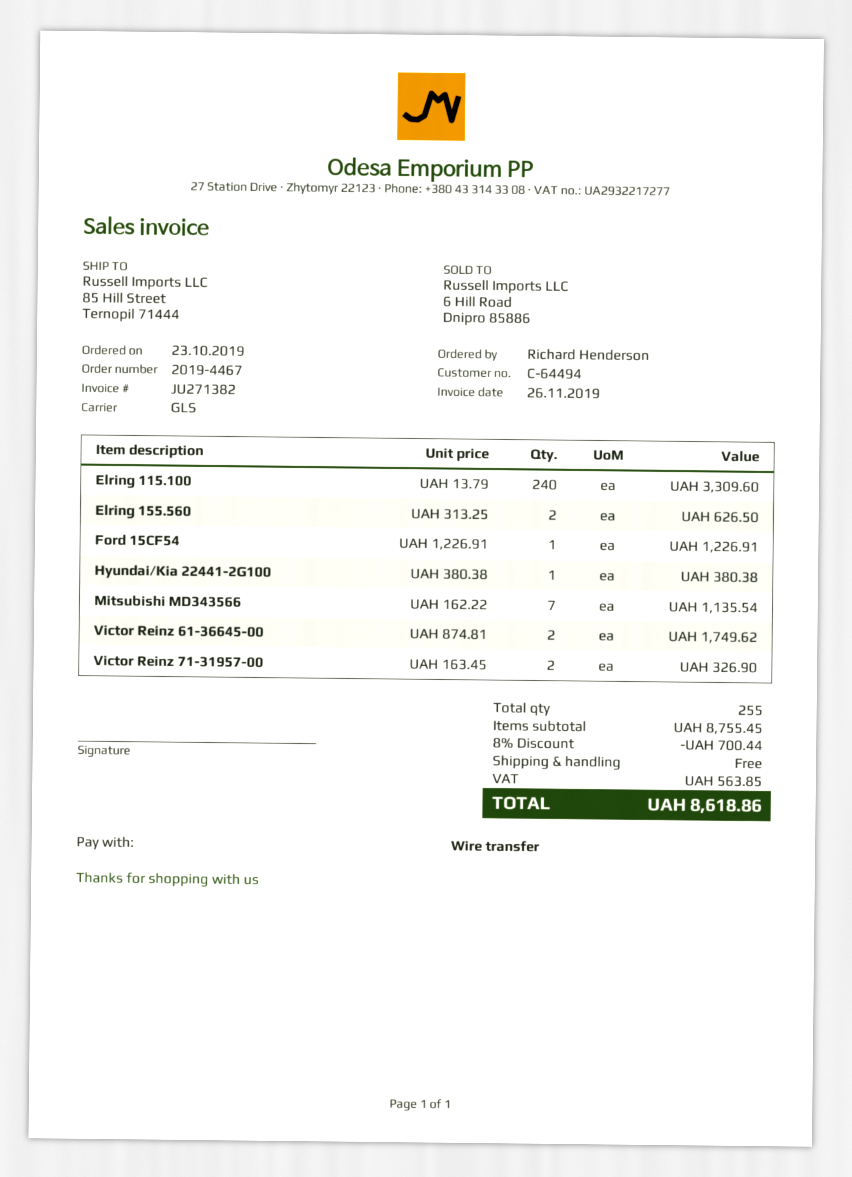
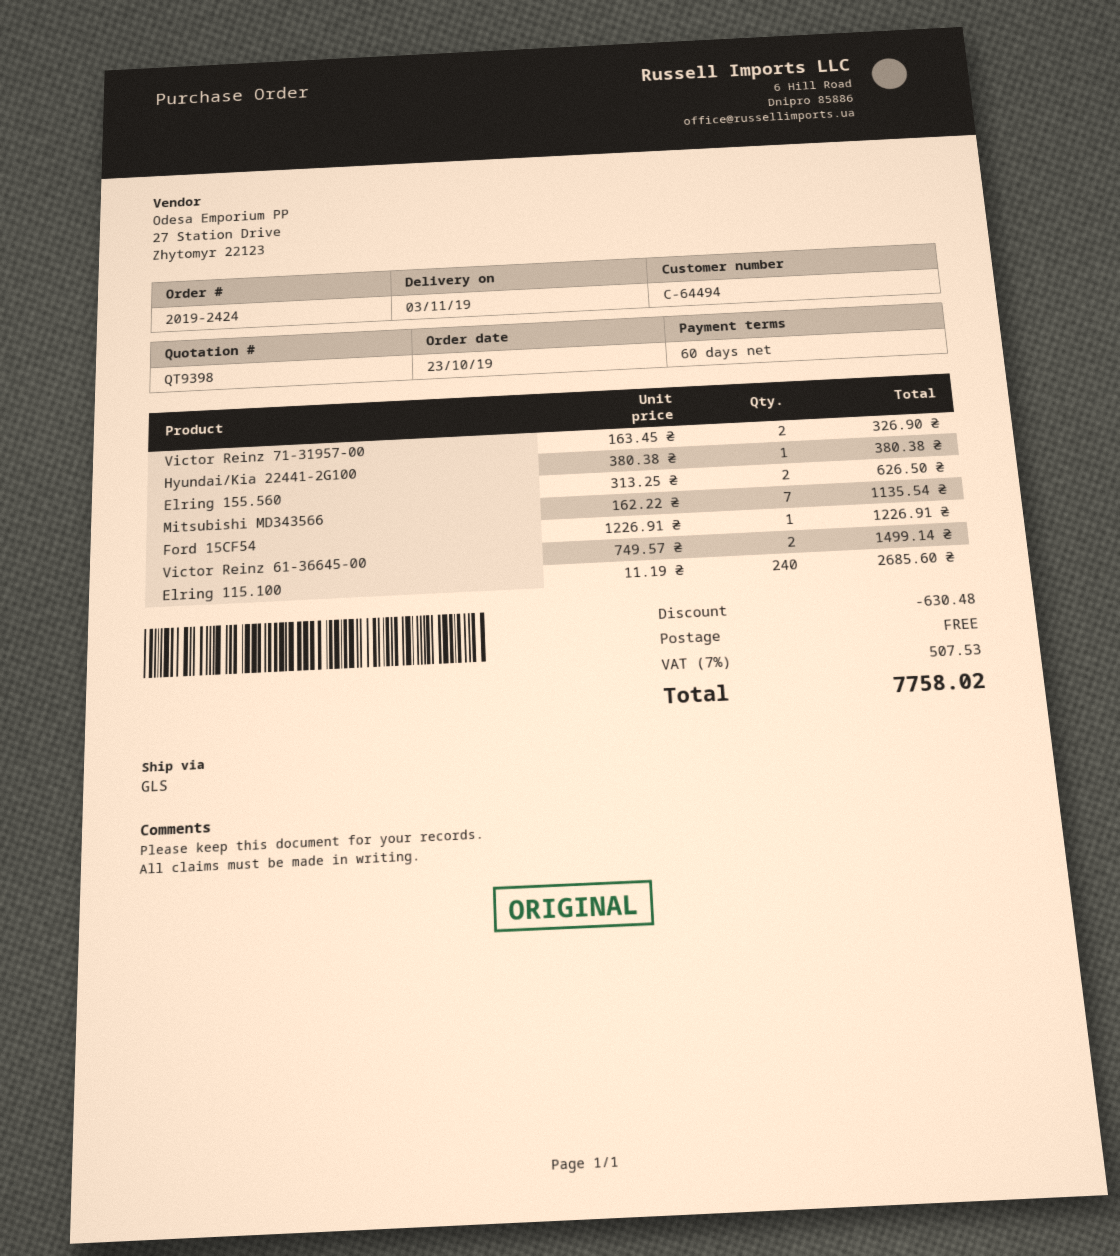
order number: 2019-4467 -> 2019-2424
Elring 115.100: 240 x 13.79 = 3309.60 -> 240 x 11.19 = 2685.60
Victor Reinz 61-36645-00: 2 x 874.81 = 1749.62 -> 2 x 749.57 = 1499.14
discount: 700.44 -> 630.48
tax: 563.85 -> 507.53
total: 8618.86 -> 7758.02

